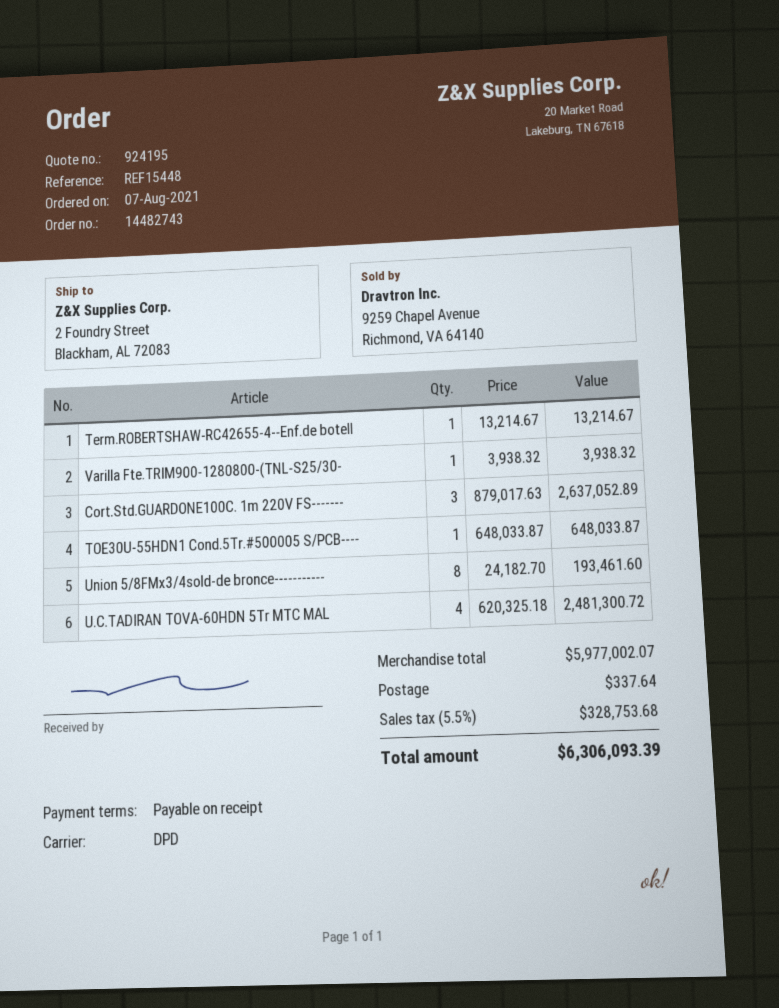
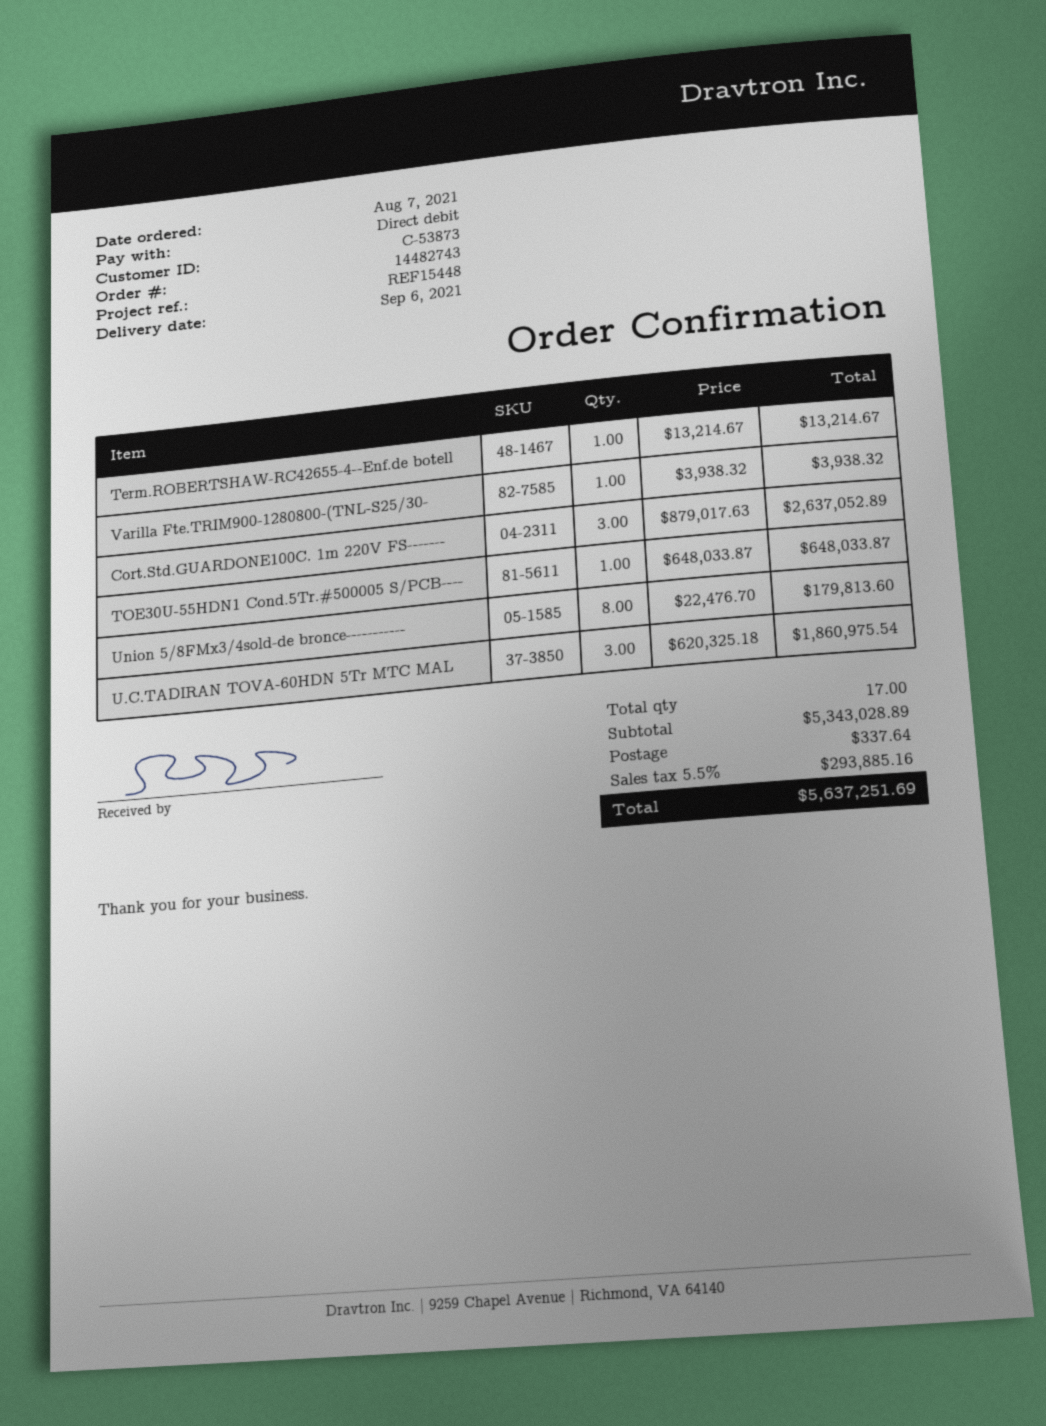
Union 5/8FMx3/4sold-de bronce-----------: 8 x 24182.70 = 193461.60 -> 8 x 22476.70 = 179813.60
U.C.TADIRAN TOVA-60HDN 5Tr MTC MAL: 4 x 620325.18 = 2481300.72 -> 3 x 620325.18 = 1860975.54
subtotal: 5977002.07 -> 5343028.89
tax: 5.5% = 328753.68 -> 5.5% = 293885.16
total: 6306093.39 -> 5637251.69

